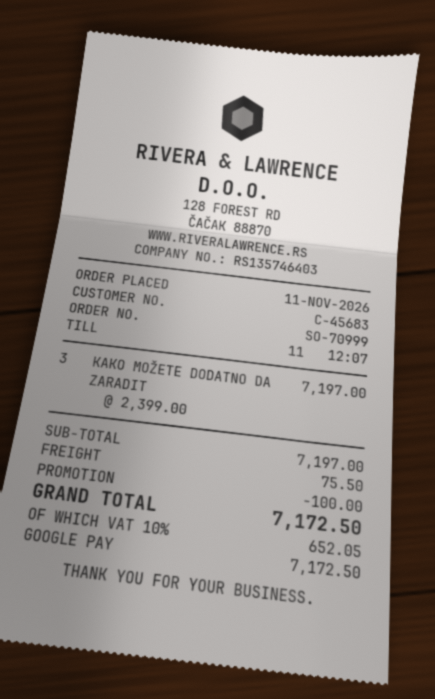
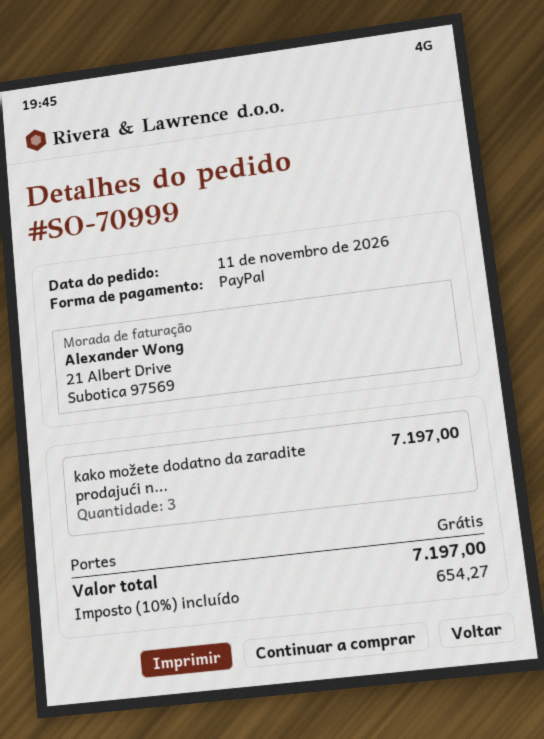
payment method: Google Pay -> PayPal
discount: 100.00 -> none
shipping: 75.50 -> 0.00
tax: 10% = 652.05 -> 10% = 654.27
total: 7172.50 -> 7197.00

